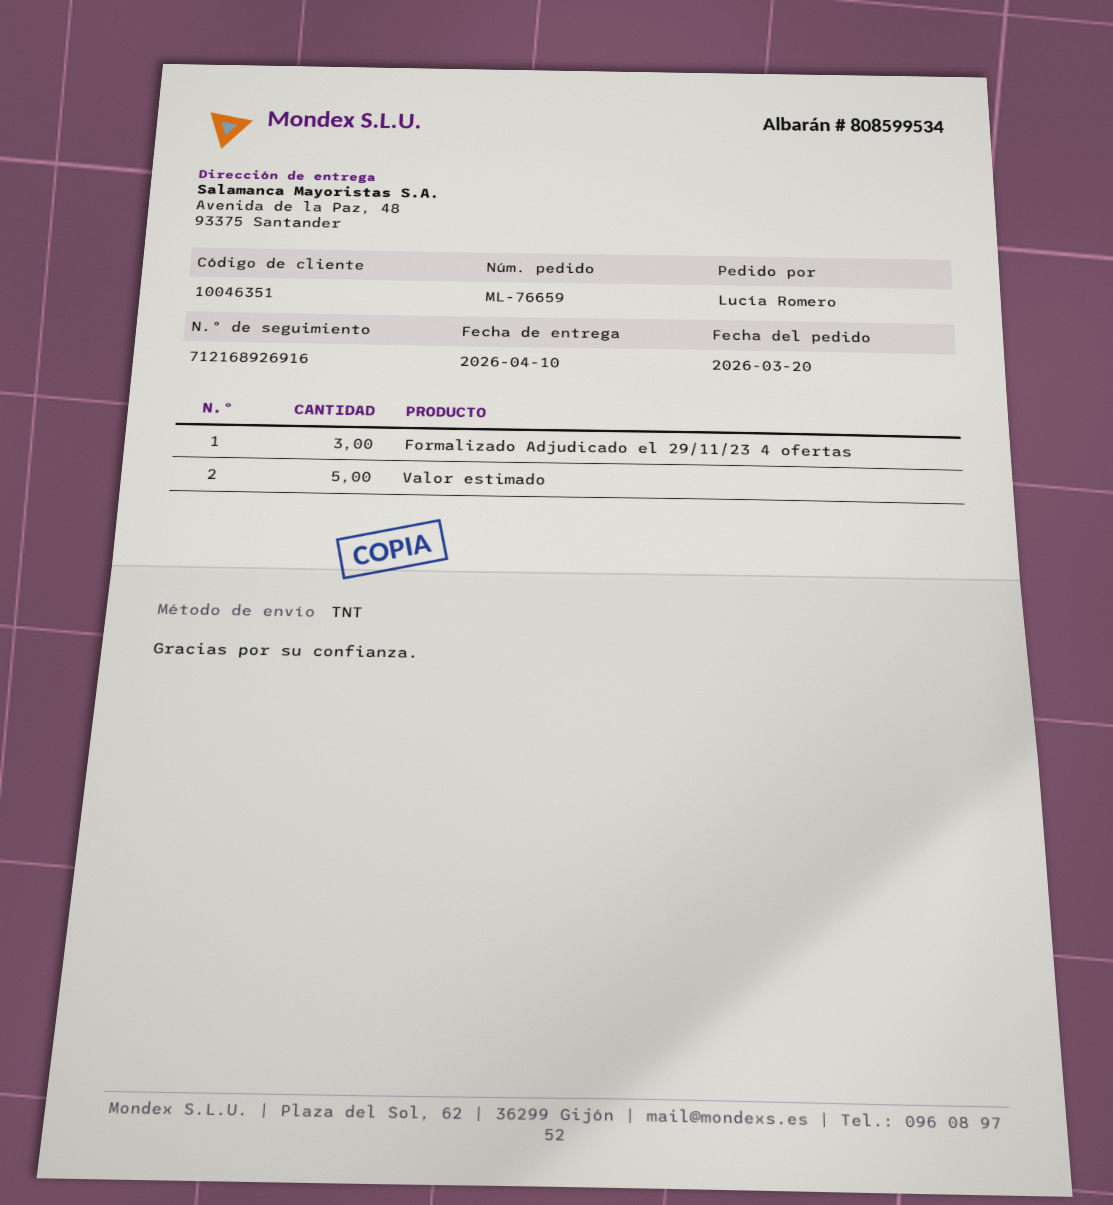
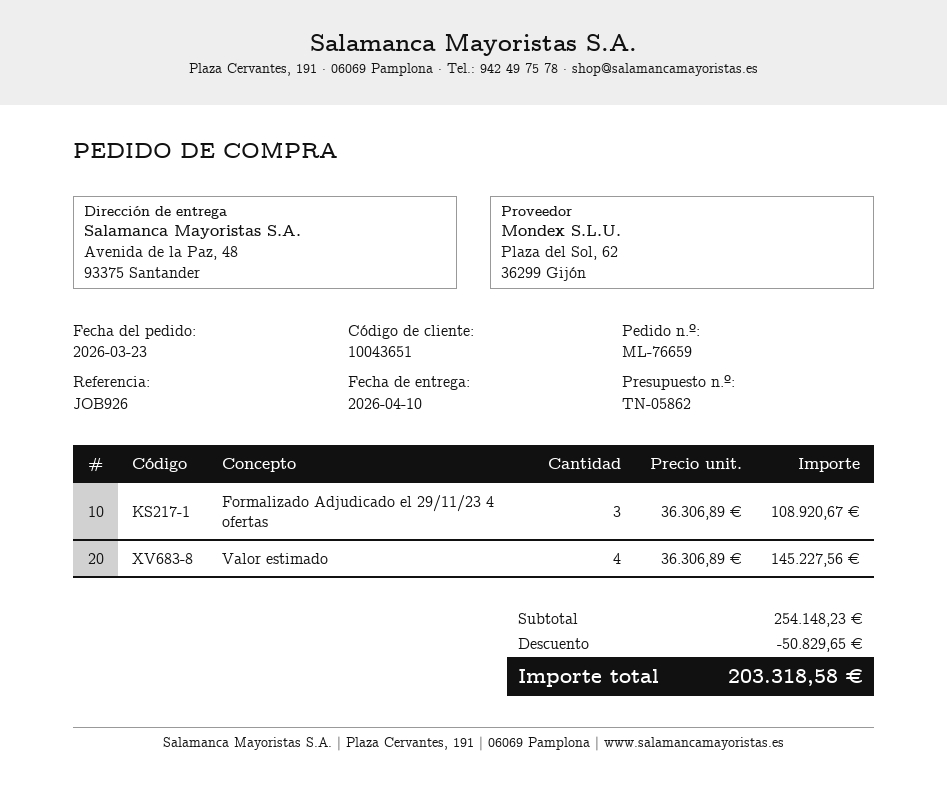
order date: 2026-03-20 -> 2026-03-23
customer number: 10046351 -> 10043651
Valor estimado: 5 -> 4

